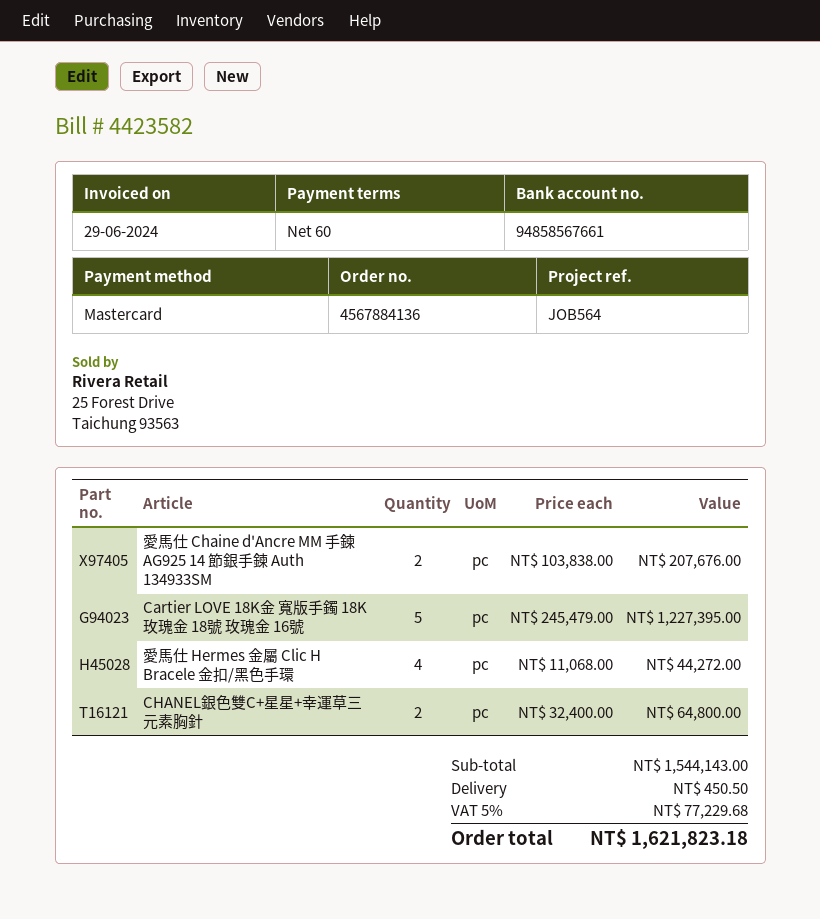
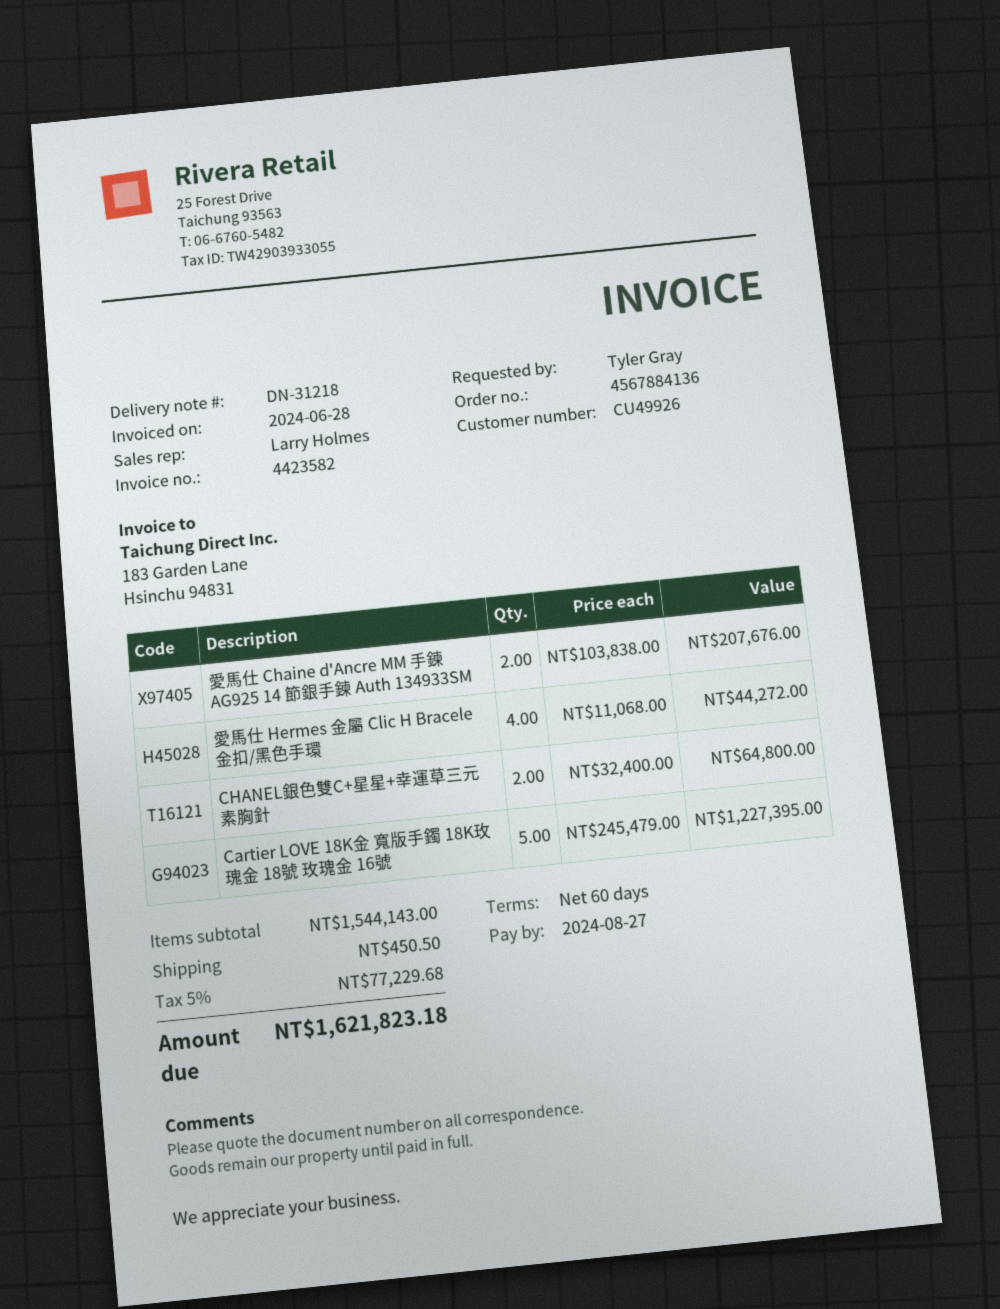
invoice date: 2024-06-29 -> 2024-06-28

